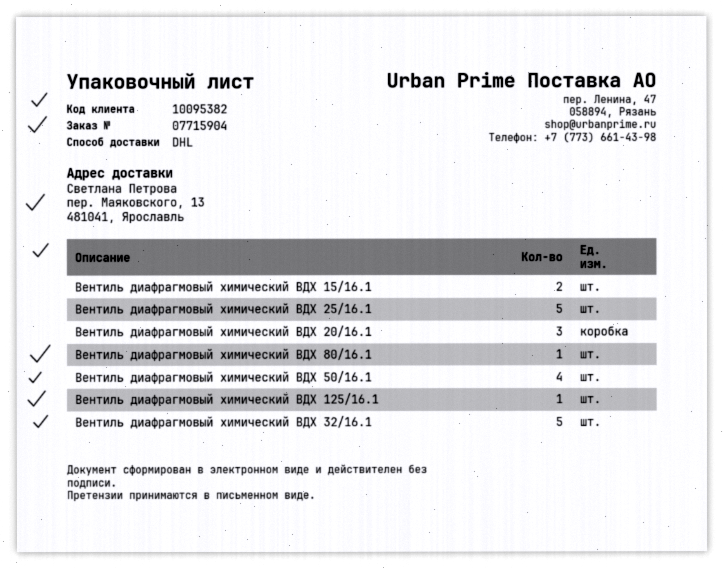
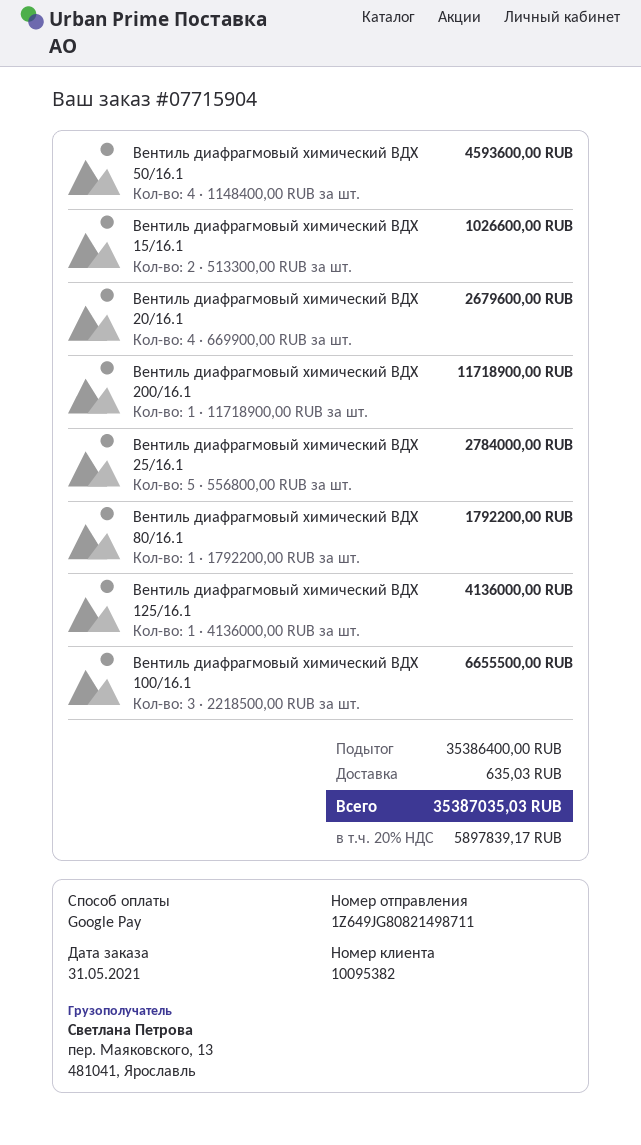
Вентиль диафрагмовый химический ВДХ 20/16.1: 3 -> 4
Вентиль диафрагмовый химический ВДХ 32/16.1: 5 -> none
Вентиль диафрагмовый химический ВДХ 200/16.1: none -> 1
Вентиль диафрагмовый химический ВДХ 100/16.1: none -> 3

